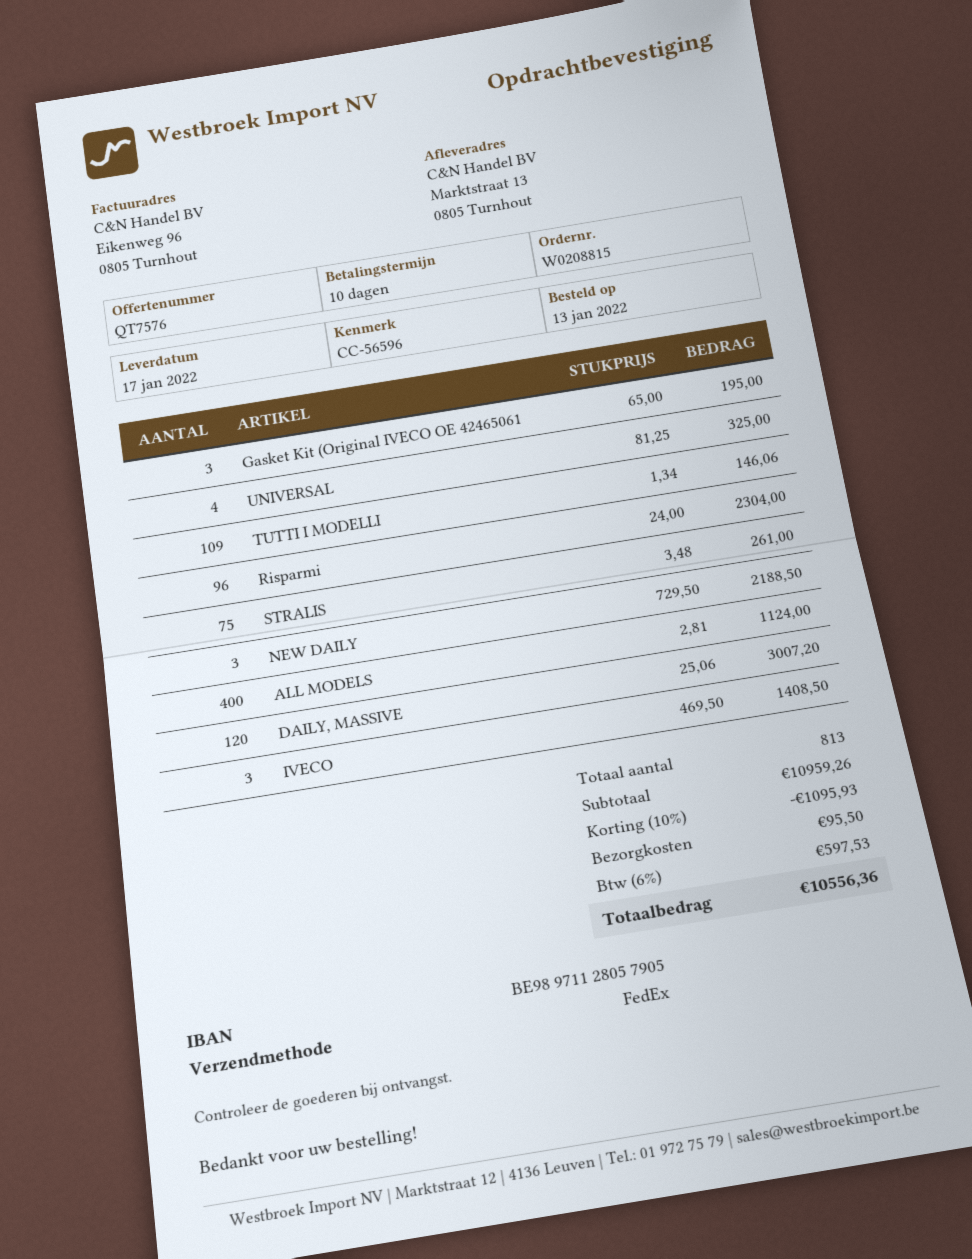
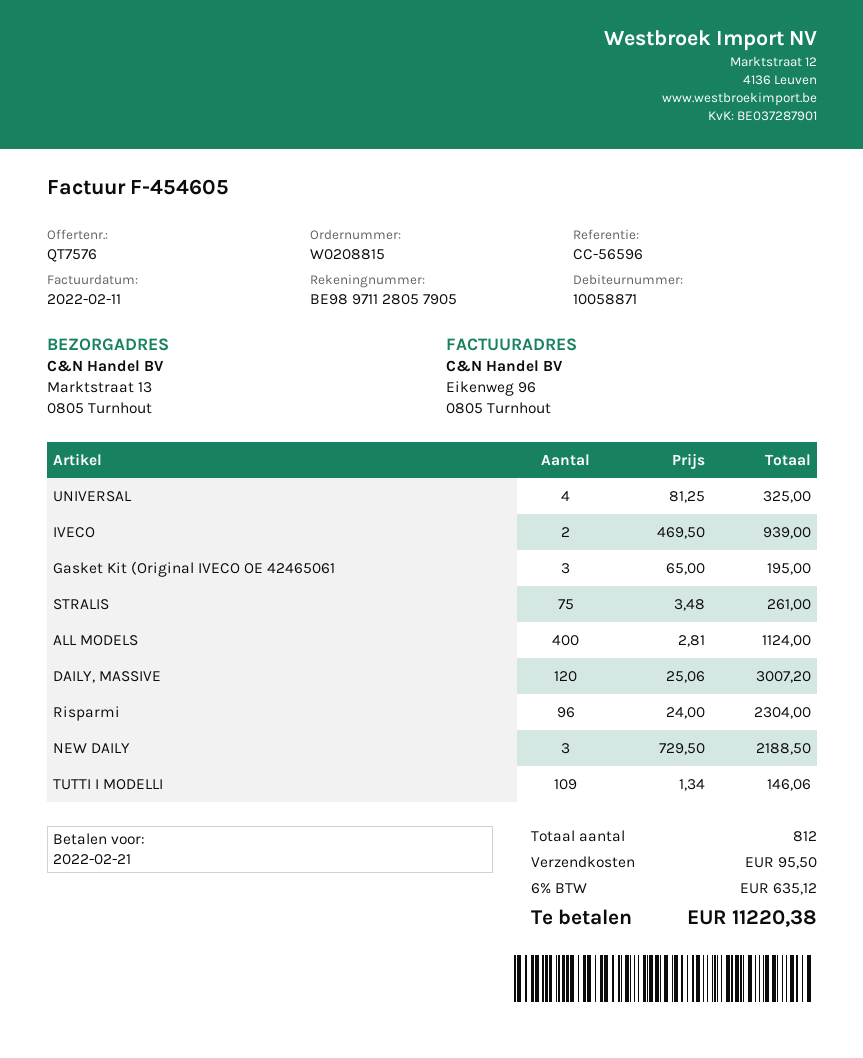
IVECO: 3 x 469.50 = 1408.50 -> 2 x 469.50 = 939.00
total quantity: 813 -> 812
discount: 10% = 1095.93 -> none
tax: 6% = 597.53 -> 6% = 635.12
total: 10556.36 -> 11220.38

